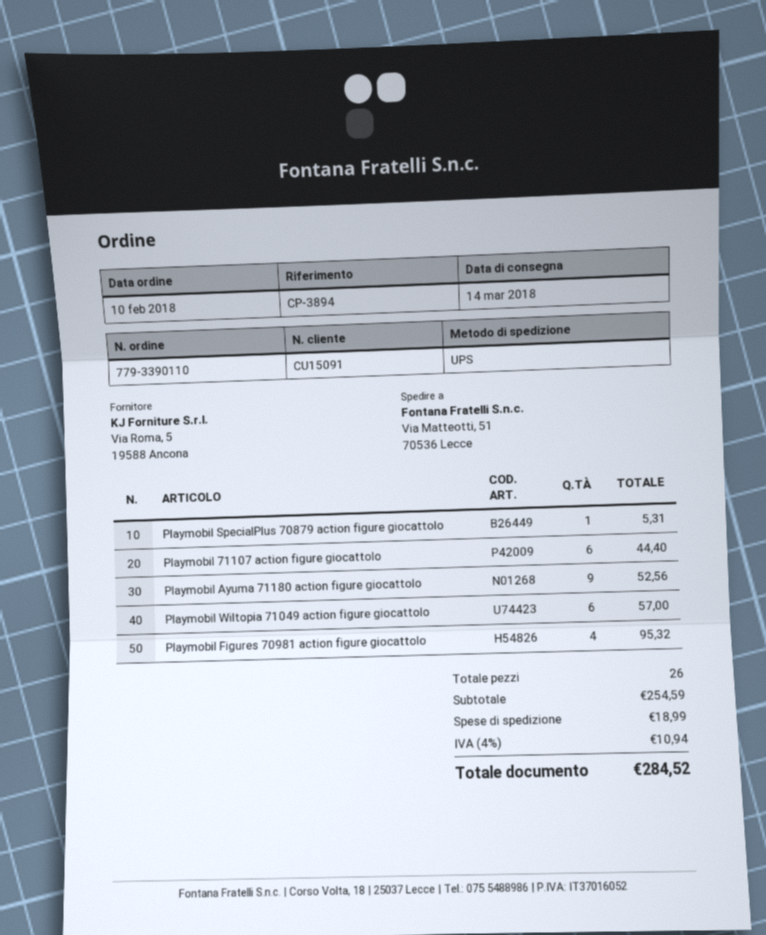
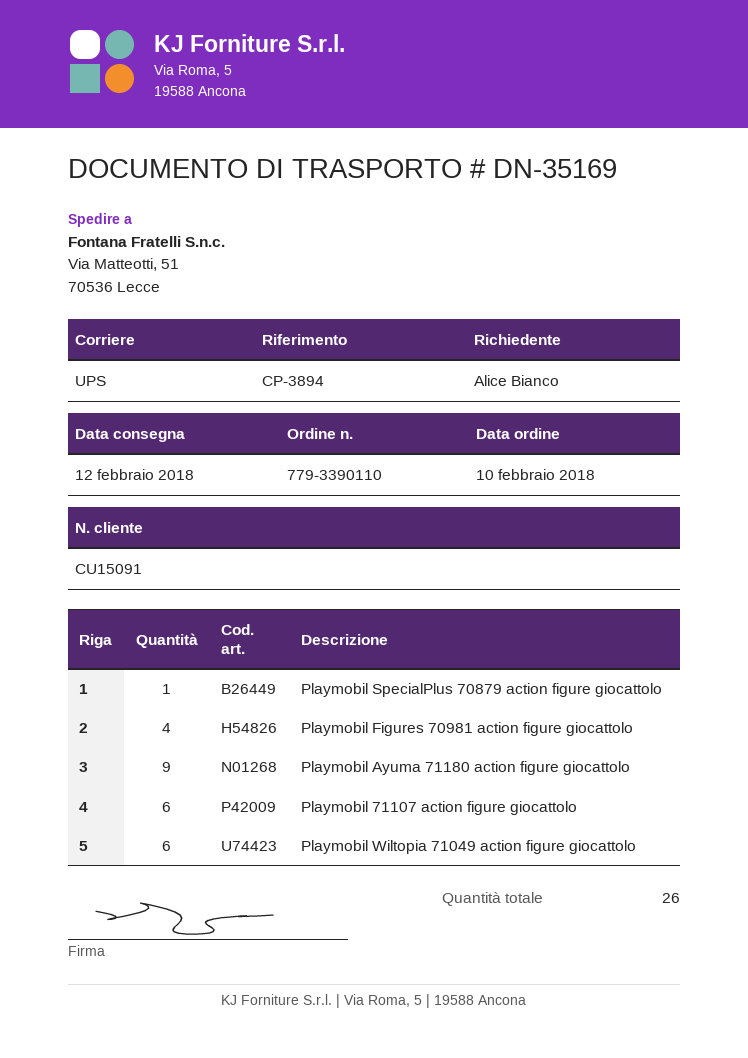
delivery date: 2018-03-14 -> 2018-02-12

